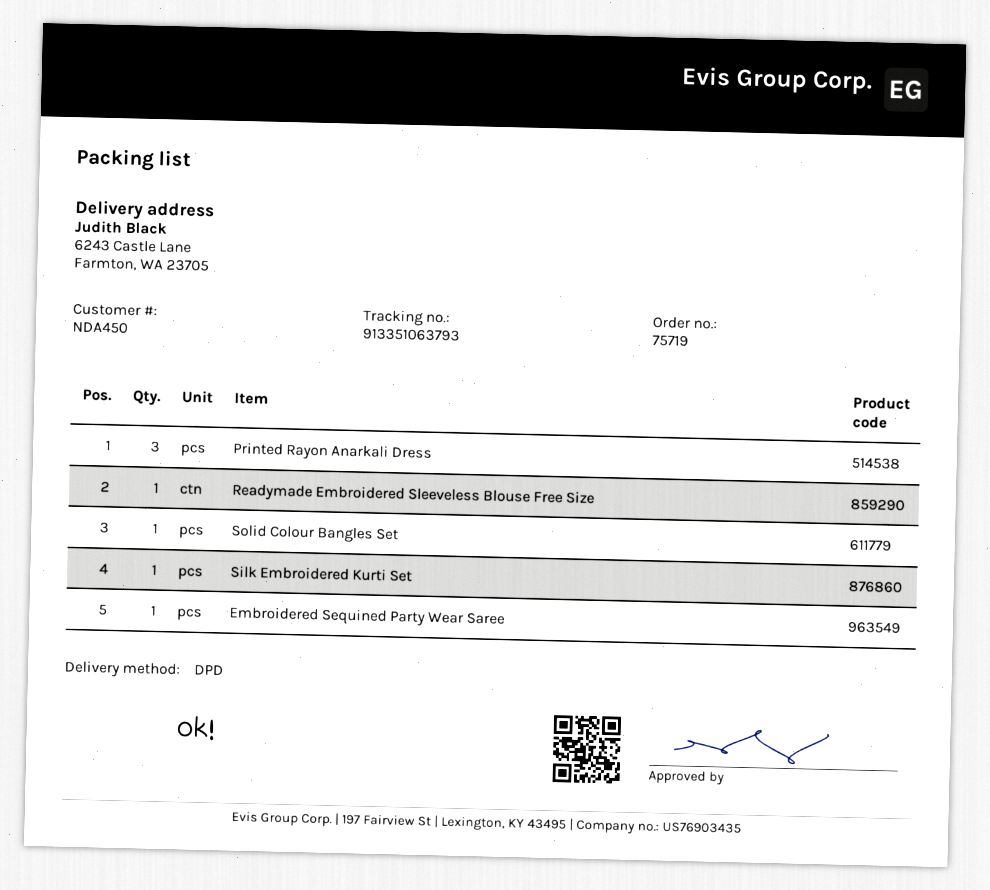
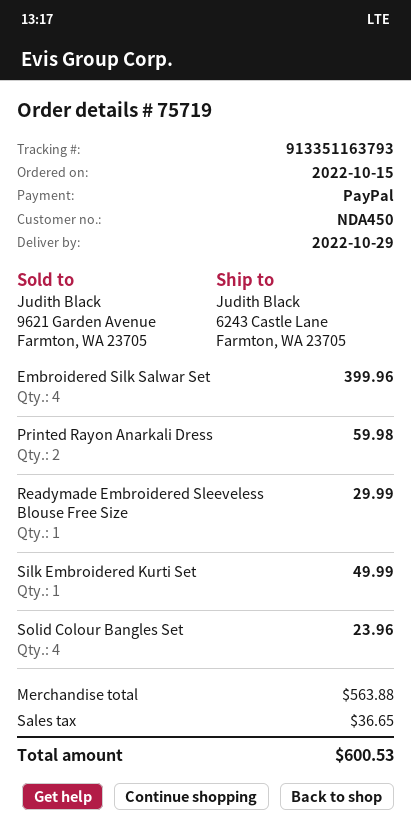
tracking number: 913351063793 -> 913351163793
Printed Rayon Anarkali Dress: 3 -> 2
Solid Colour Bangles Set: 1 -> 4
Embroidered Sequined Party Wear Saree: 1 -> none
Embroidered Silk Salwar Set: none -> 4

